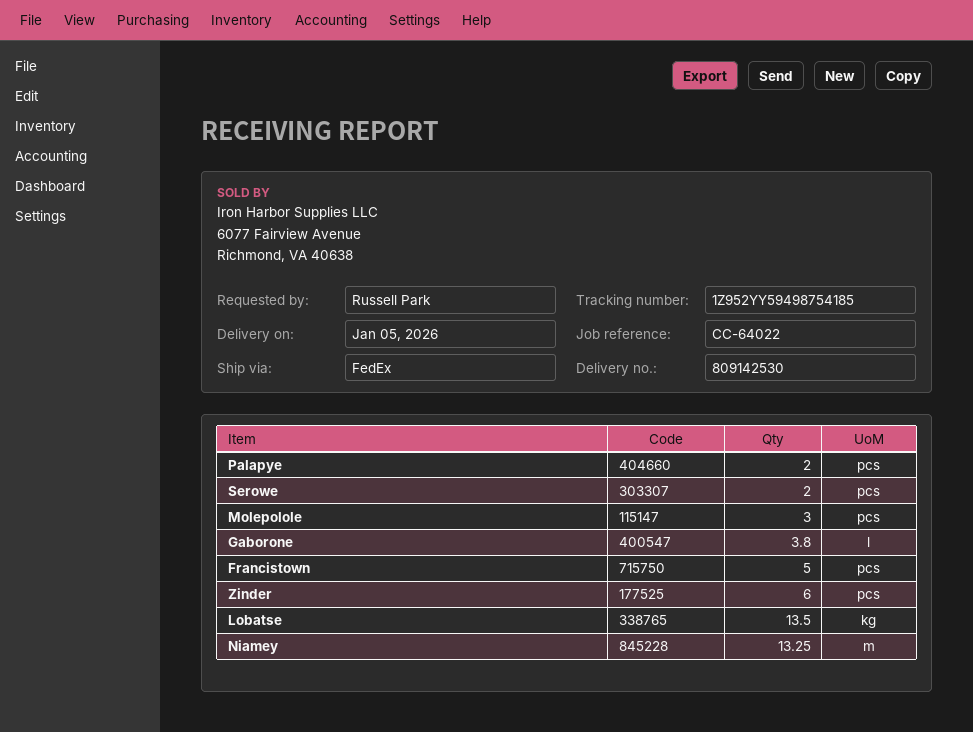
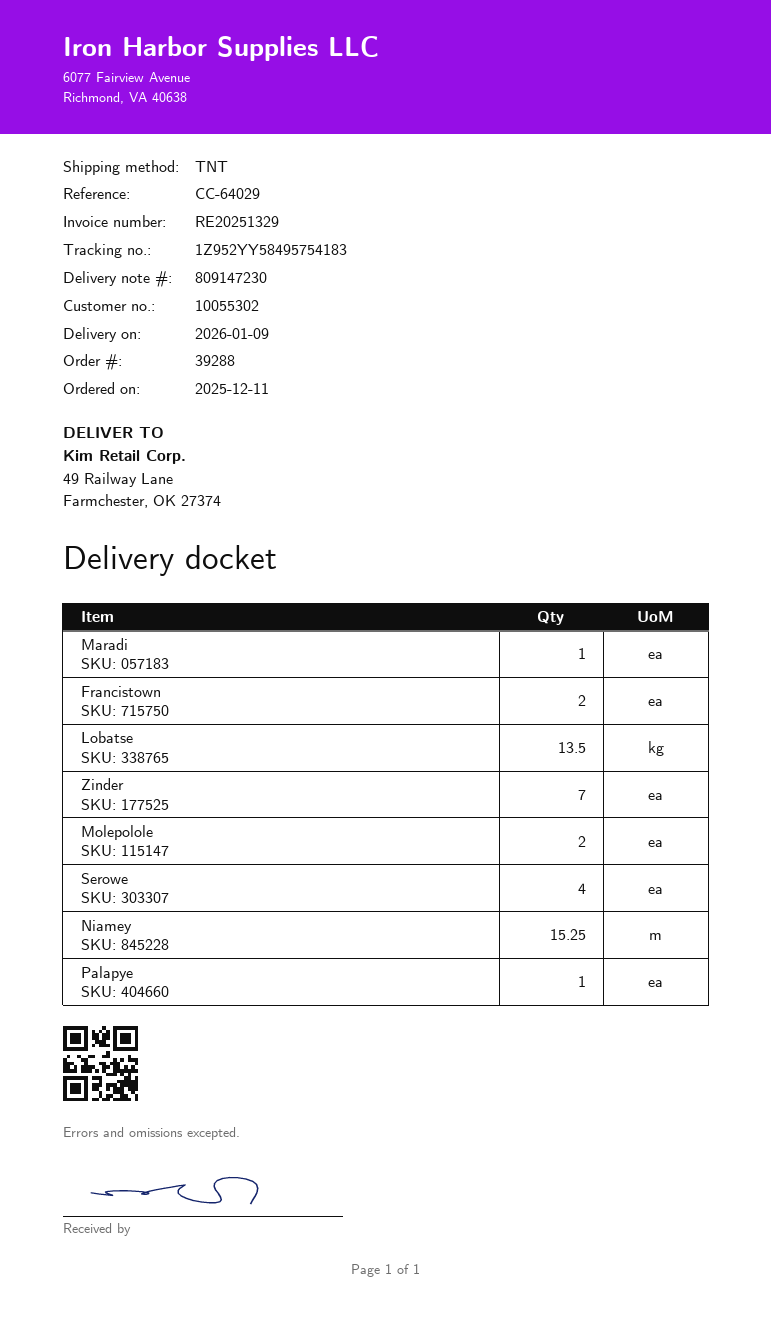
delivery note number: 809142530 -> 809147230
delivery date: 2026-01-05 -> 2026-01-09
reference: CC-64022 -> CC-64029
shipping method: FedEx -> TNT
tracking number: 1Z952YY59498754185 -> 1Z952YY58495754183
Palapye: 2 -> 1
Serowe: 2 -> 4
Molepolole: 3 -> 2
Gaborone: 3.8 -> none
Francistown: 5 -> 2
Zinder: 6 -> 7
Niamey: 13.25 -> 15.25
Maradi: none -> 1

